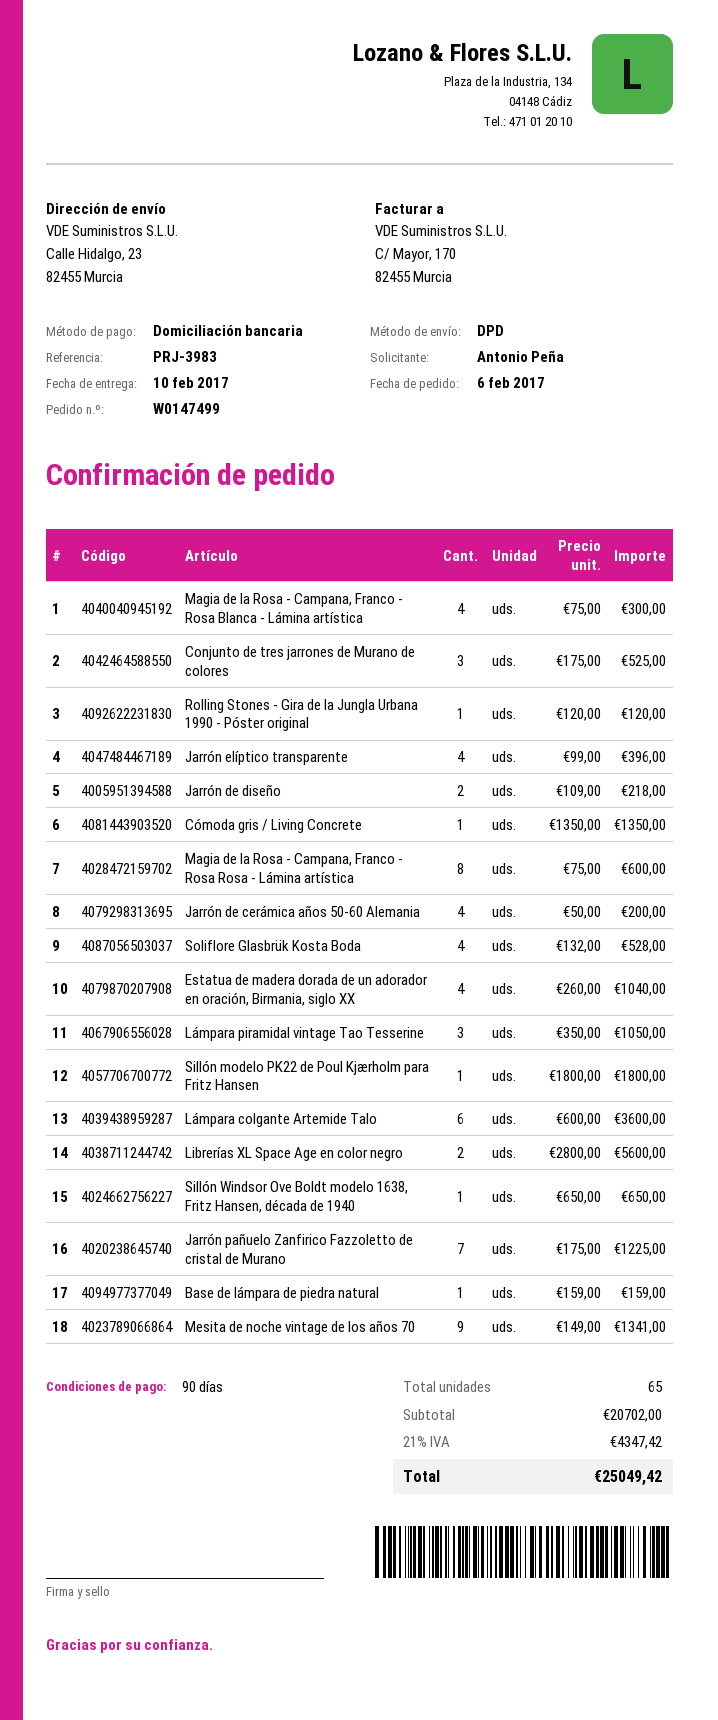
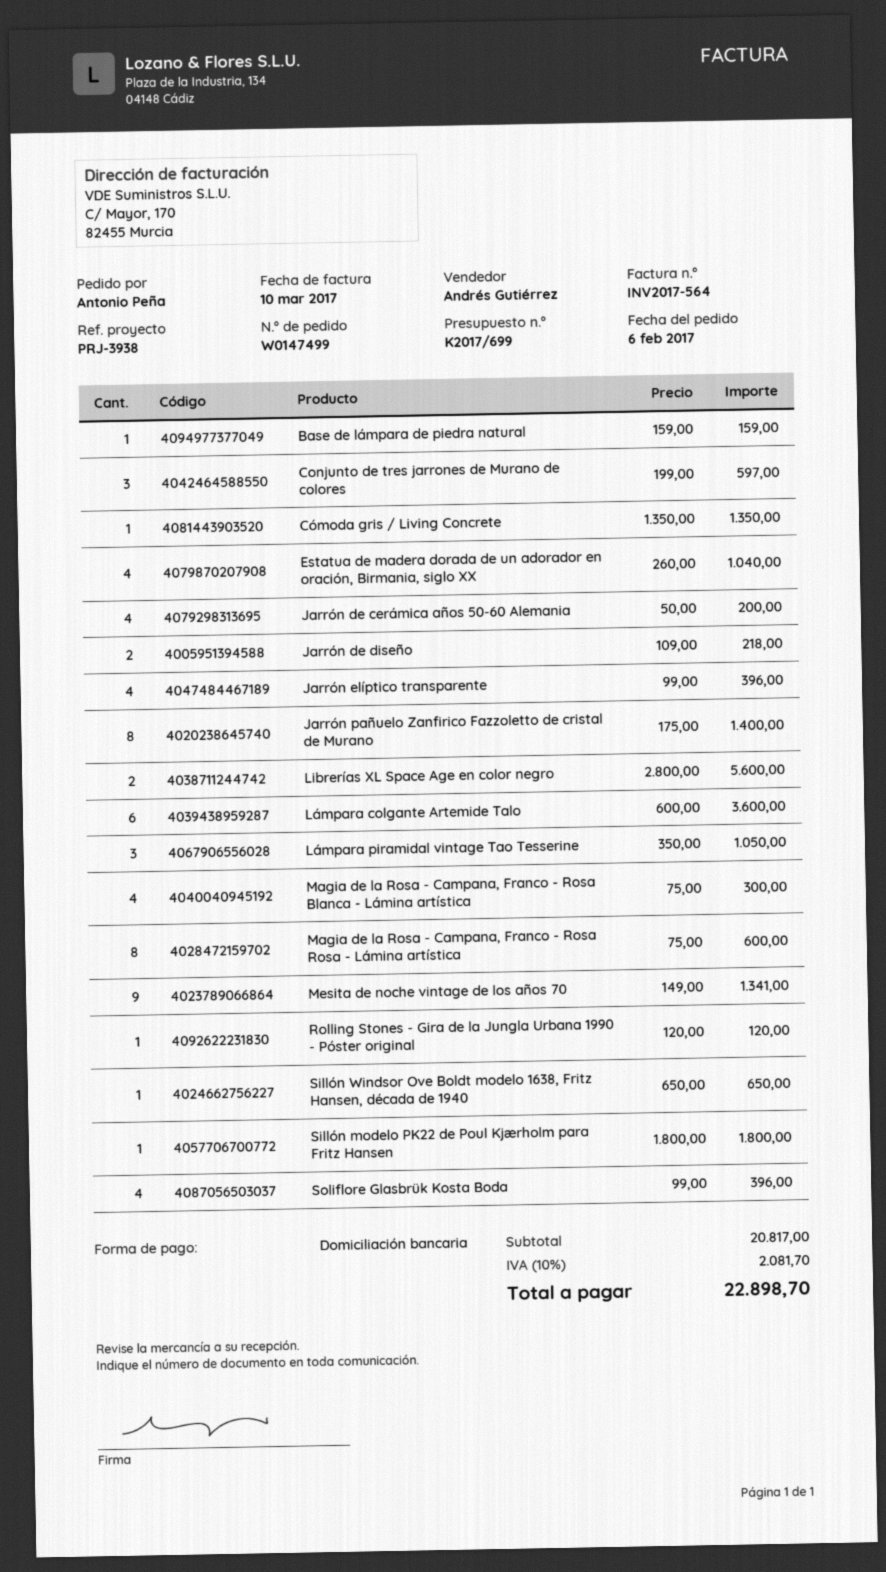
reference: PRJ-3983 -> PRJ-3938
Conjunto de tres jarrones de Murano de colores: 3 x 175.00 = 525.00 -> 3 x 199.00 = 597.00
Soliflore Glasbrük Kosta Boda: 4 x 132.00 = 528.00 -> 4 x 99.00 = 396.00
Jarrón pañuelo Zanfirico Fazzoletto de cristal de Murano: 7 x 175.00 = 1225.00 -> 8 x 175.00 = 1400.00
subtotal: 20702.00 -> 20817.00
tax: 21% = 4347.42 -> 10% = 2081.70
total: 25049.42 -> 22898.70

